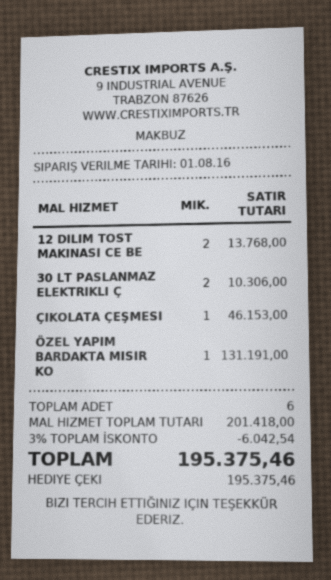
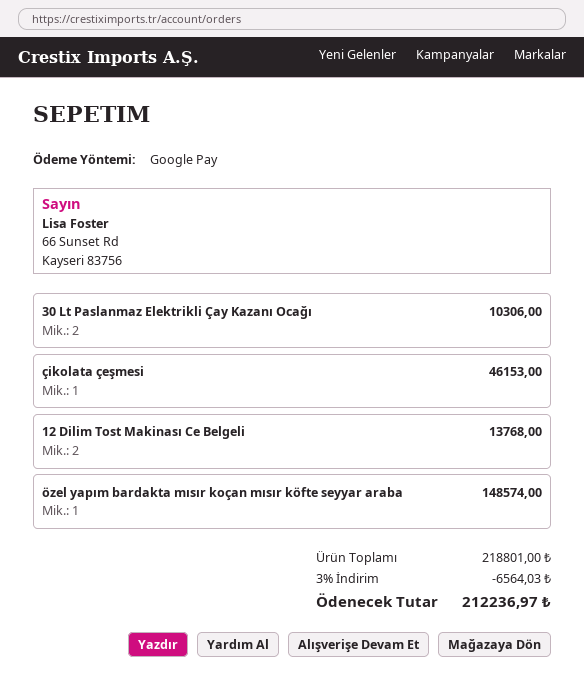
payment method: gift card -> Google Pay
ÖZEL YAPIM BARDAKTA MISIR KO: 1 for 131191.00 -> 1 for 148574.00
subtotal: 201418.00 -> 218801.00
discount: 3% = 6042.54 -> 3% = 6564.03
total: 195375.46 -> 212236.97

